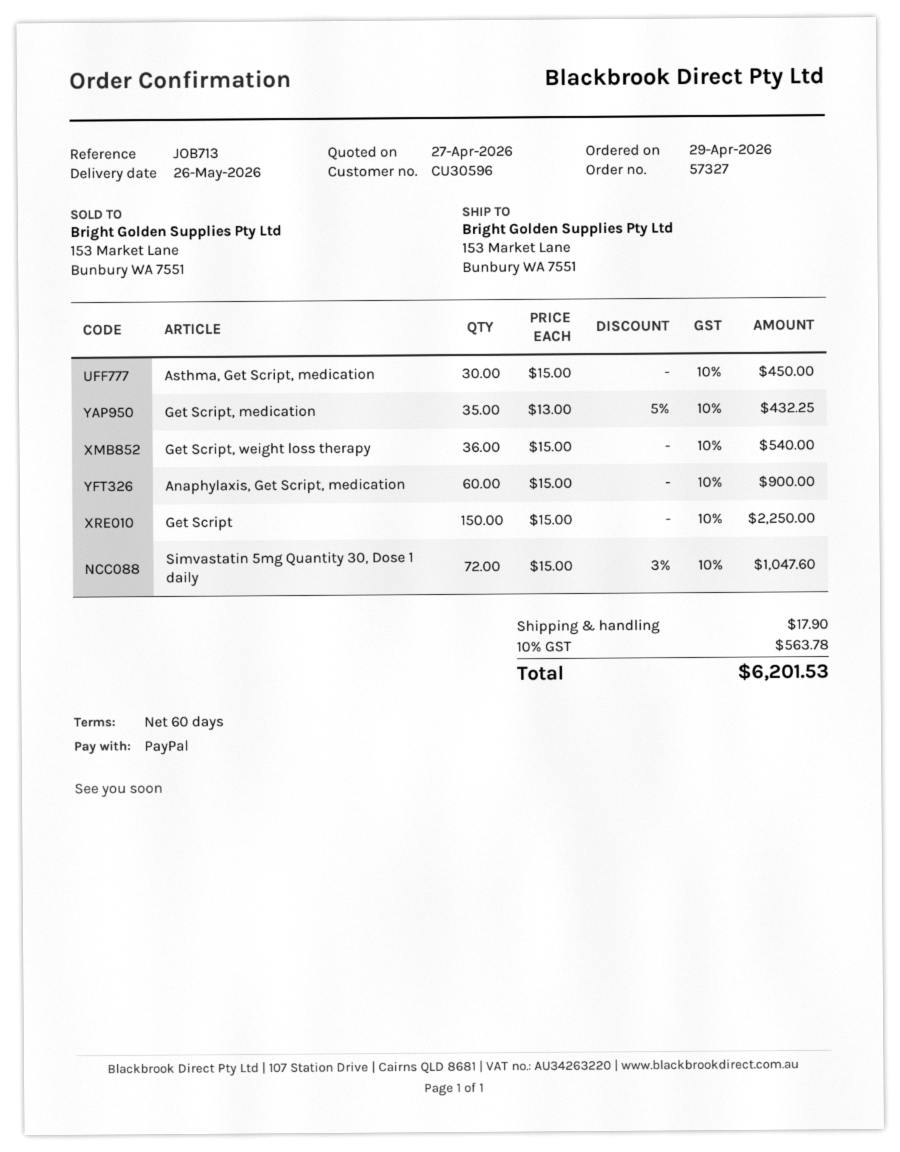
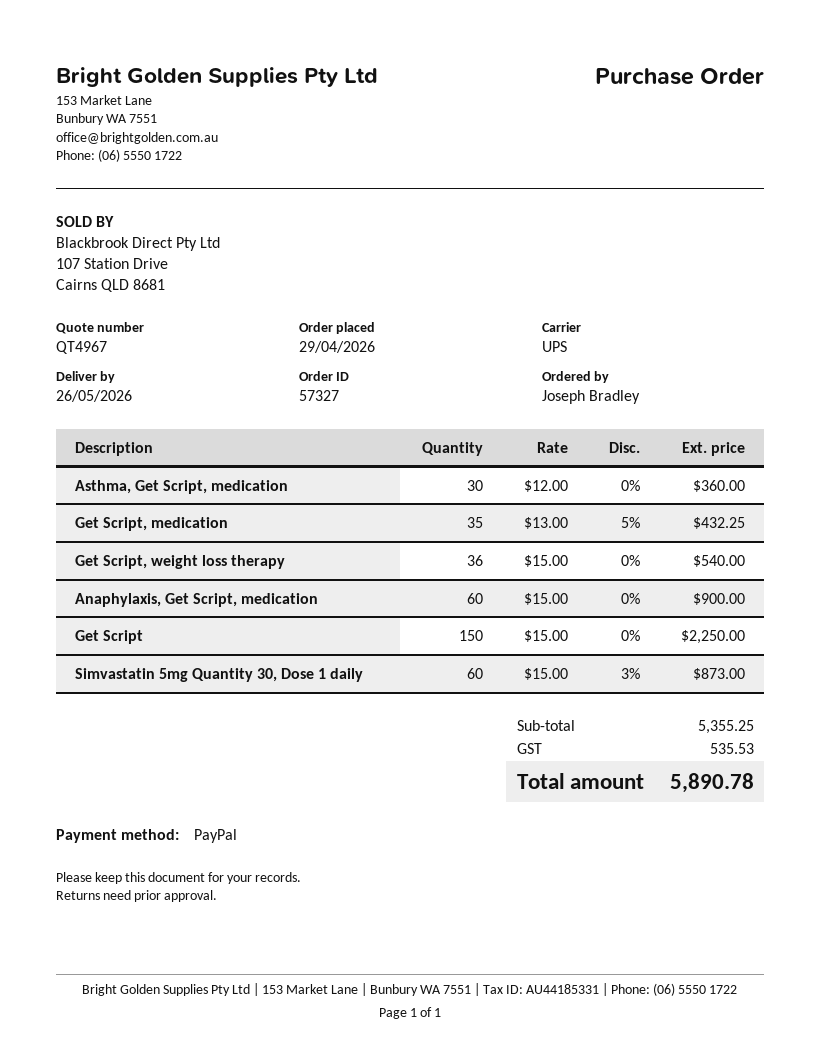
Asthma, Get Script, medication: 30 x 15.00 = 450.00 -> 30 x 12.00 = 360.00
Simvastatin 5mg Quantity 30, Dose 1 daily: 72 x 15.00 - 3% = 1047.60 -> 60 x 15.00 - 3% = 873.00
shipping: 17.90 -> none
tax: 563.78 -> 535.53
total: 6201.53 -> 5890.78

